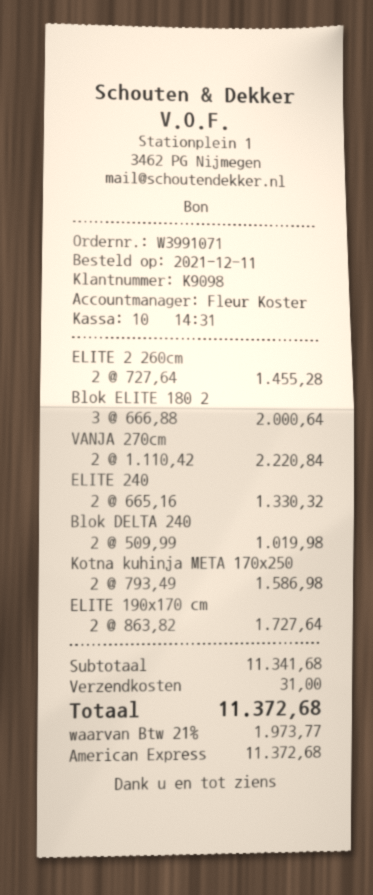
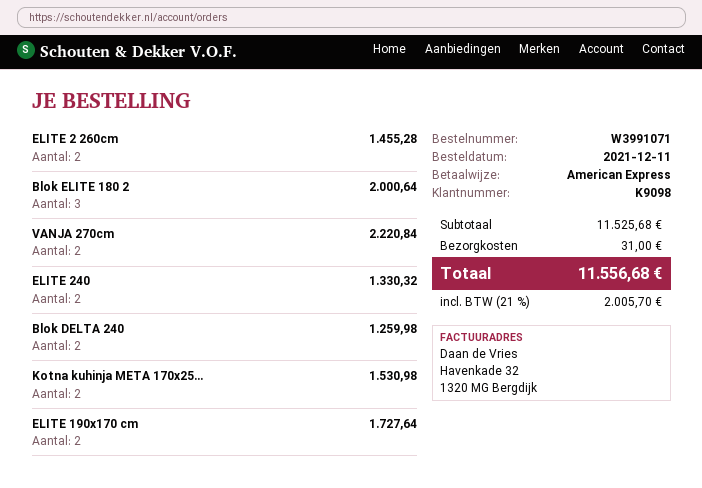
Blok DELTA 240: 2 for 1019.98 -> 2 for 1259.98
Kotna kuhinja META 170x250: 2 for 1586.98 -> 2 for 1530.98
subtotal: 11341.68 -> 11525.68
tax: 21% = 1973.77 -> 21% = 2005.70
total: 11372.68 -> 11556.68

